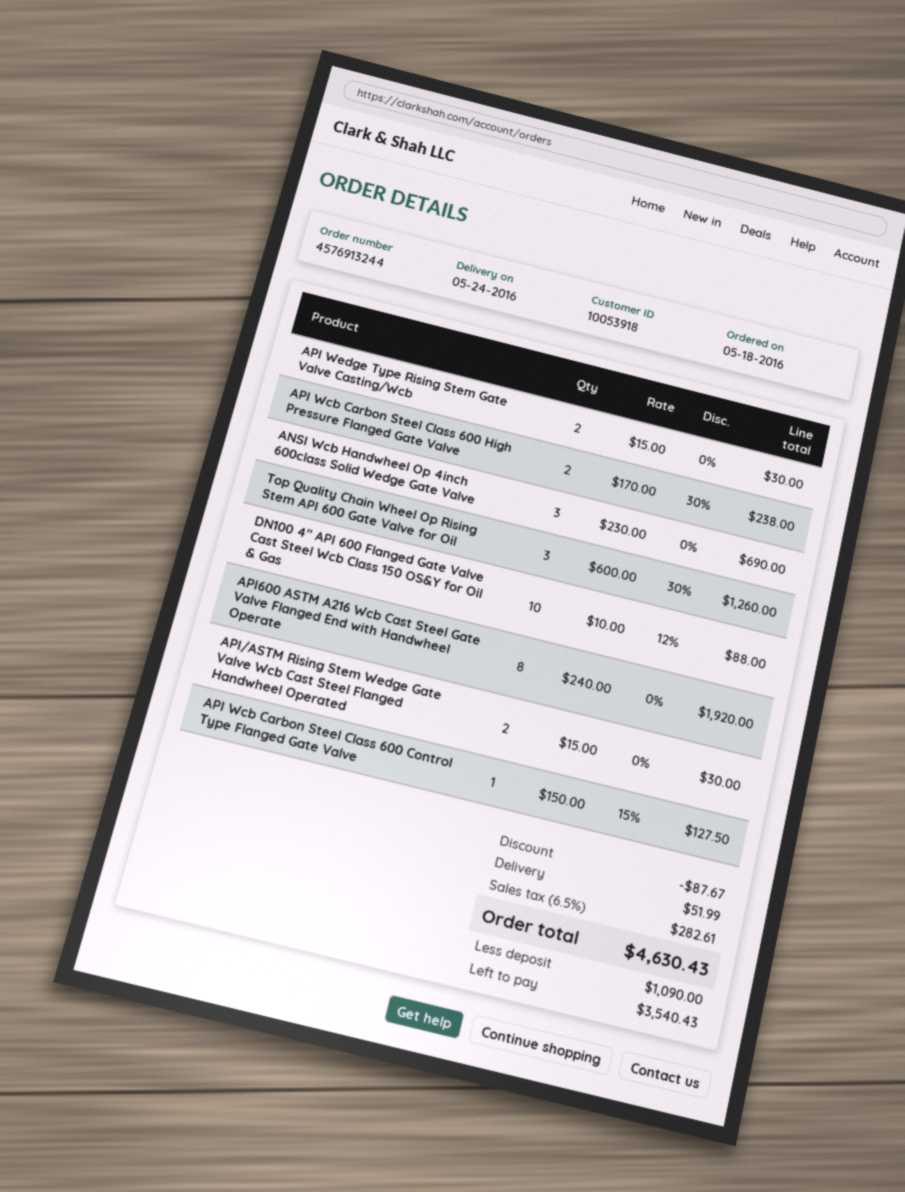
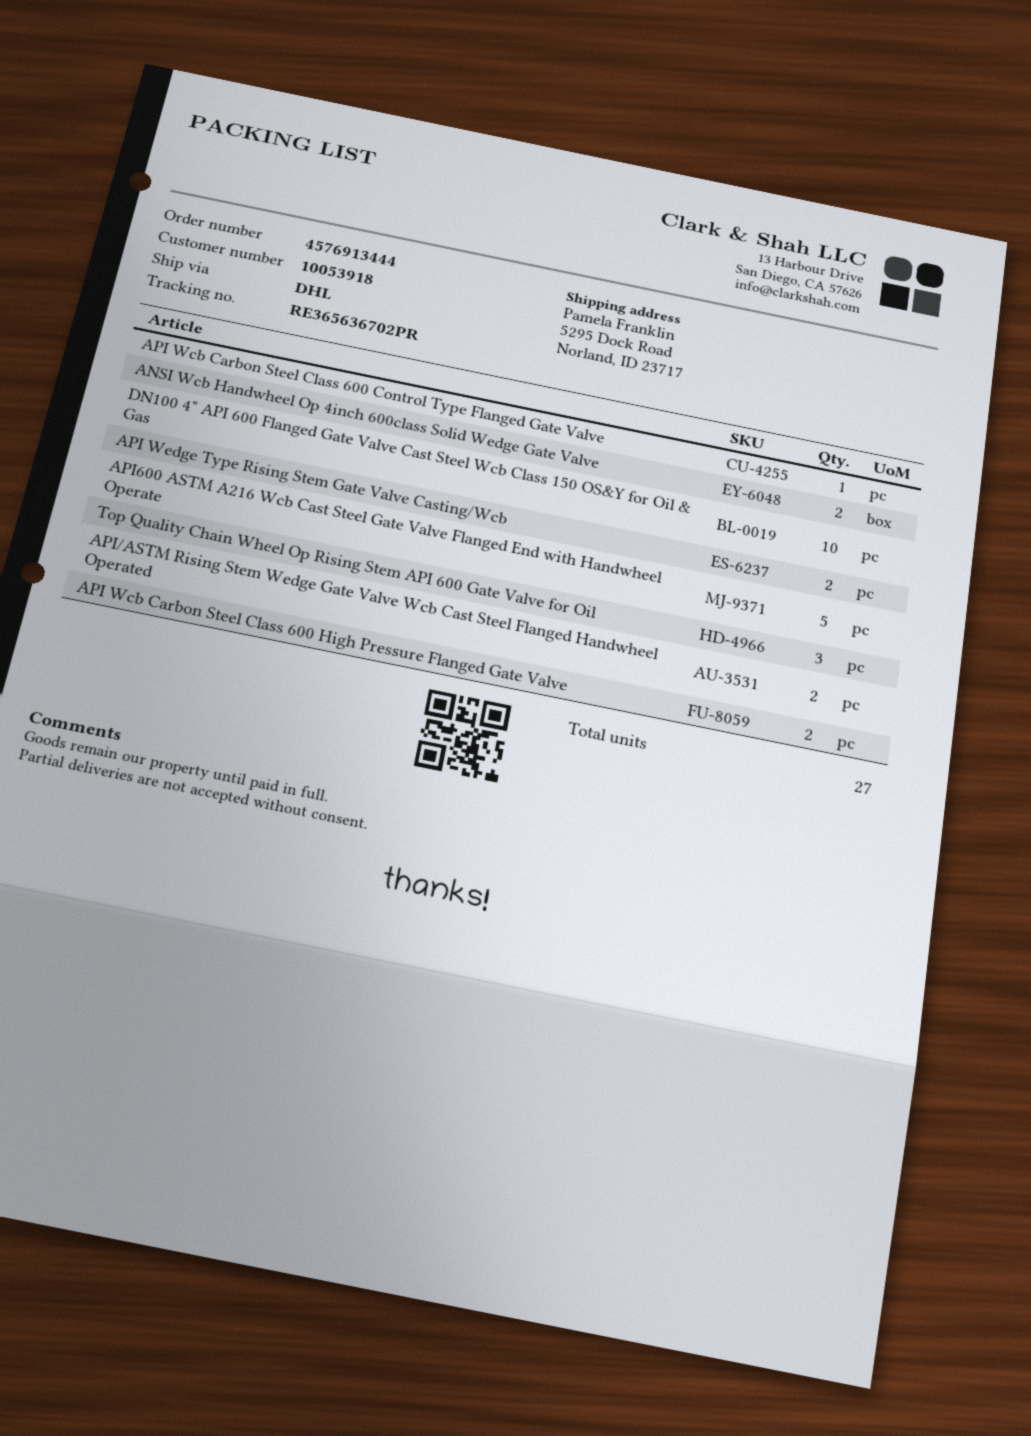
order number: 4576913244 -> 4576913444
ANSI Wcb Handwheel Op 4inch 600class Solid Wedge Gate Valve: 3 -> 2
API600 ASTM A216 Wcb Cast Steel Gate Valve Flanged End with Handwheel Operate: 8 -> 5

